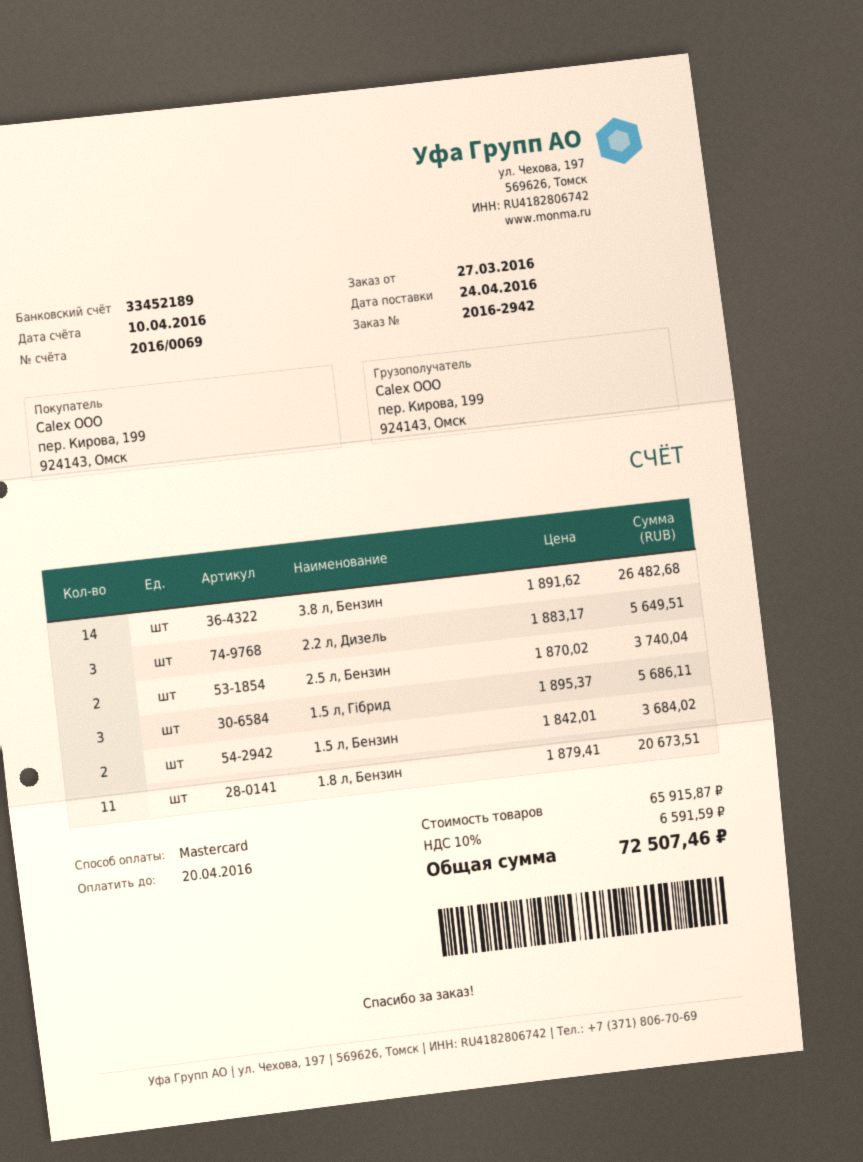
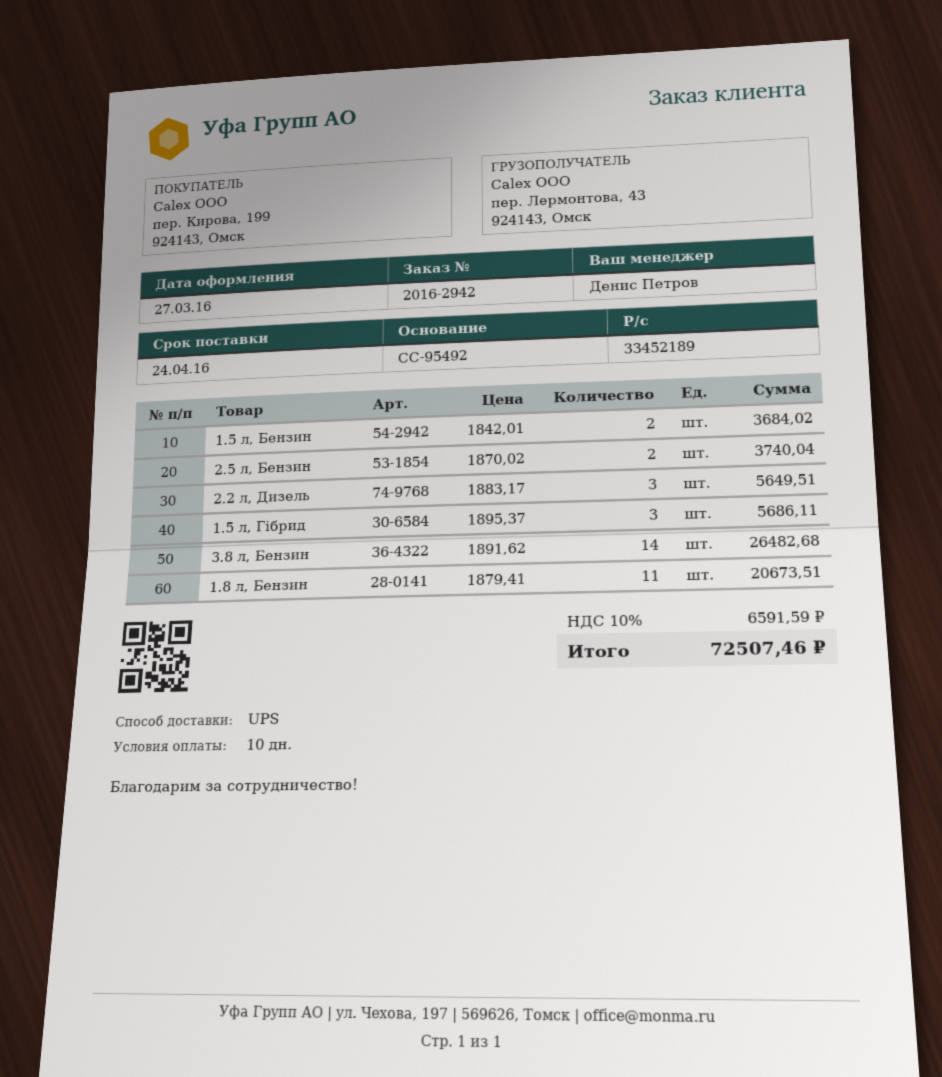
ship to: пер. Кирова, 199, 924143, Омск -> пер. Лермонтова, 43, 924143, Омск

